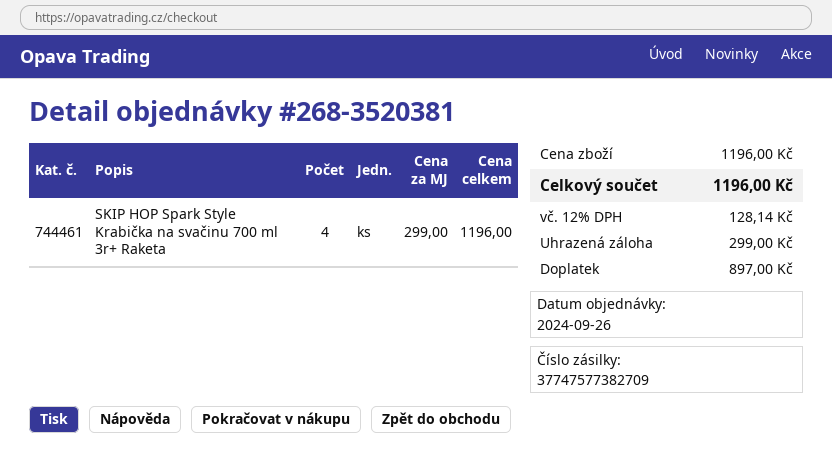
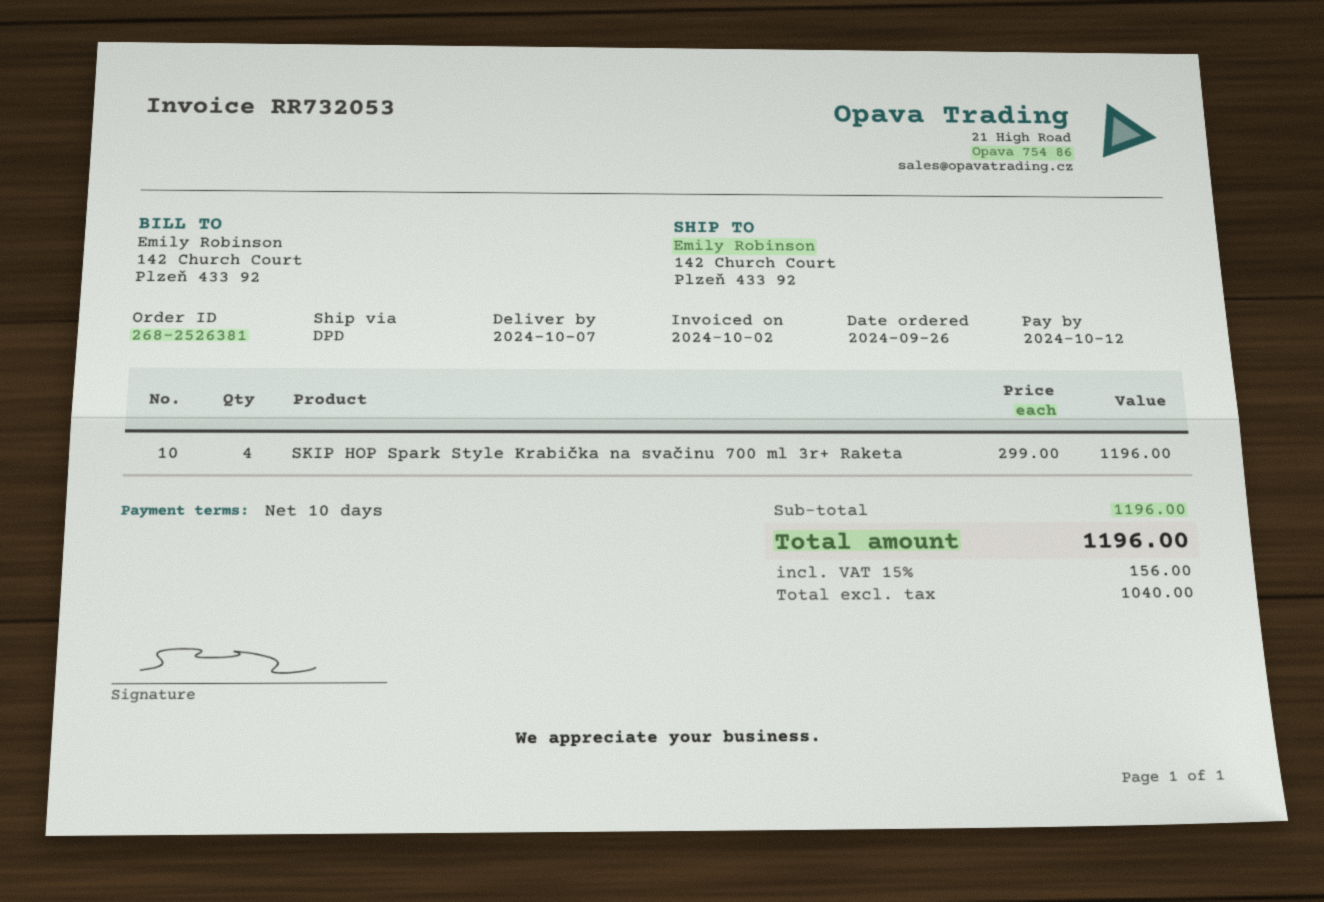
order number: 268-3520381 -> 268-2526381
tax: 12% = 128.14 -> 15% = 156.00

